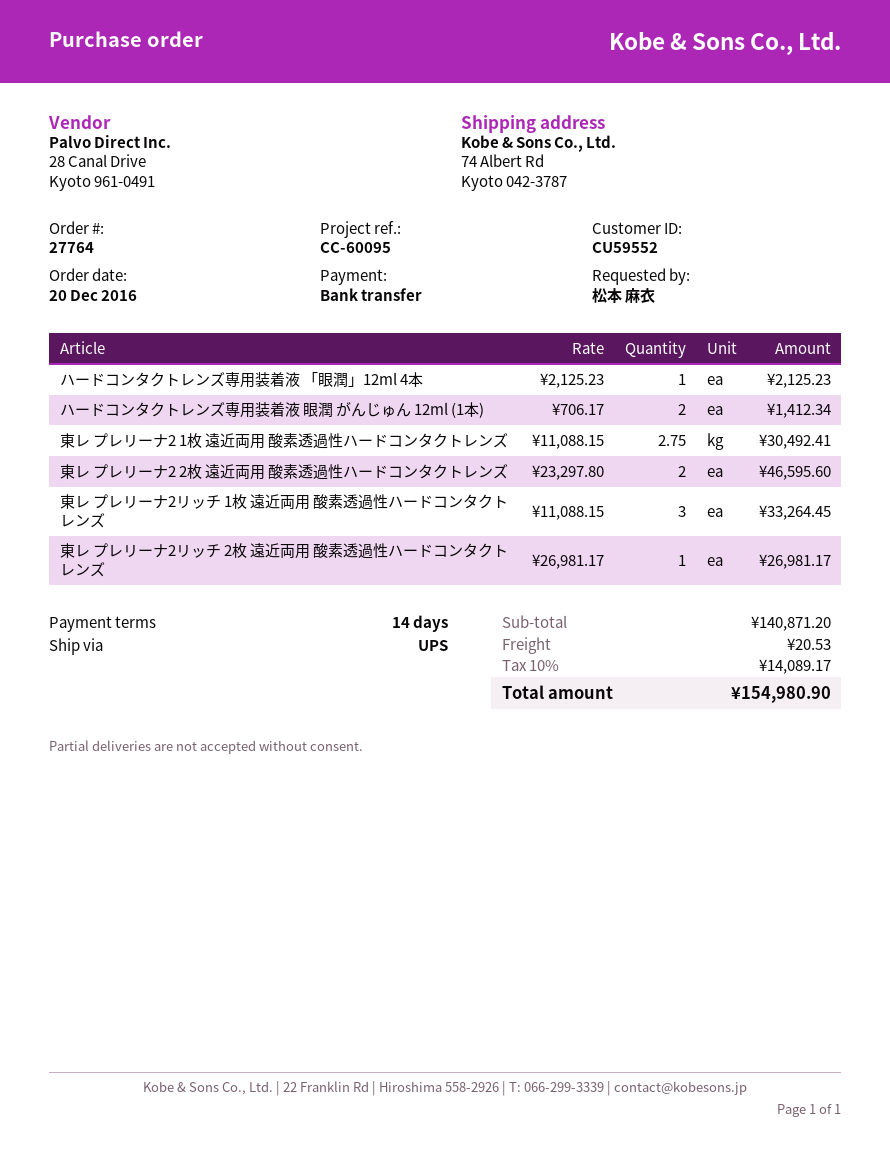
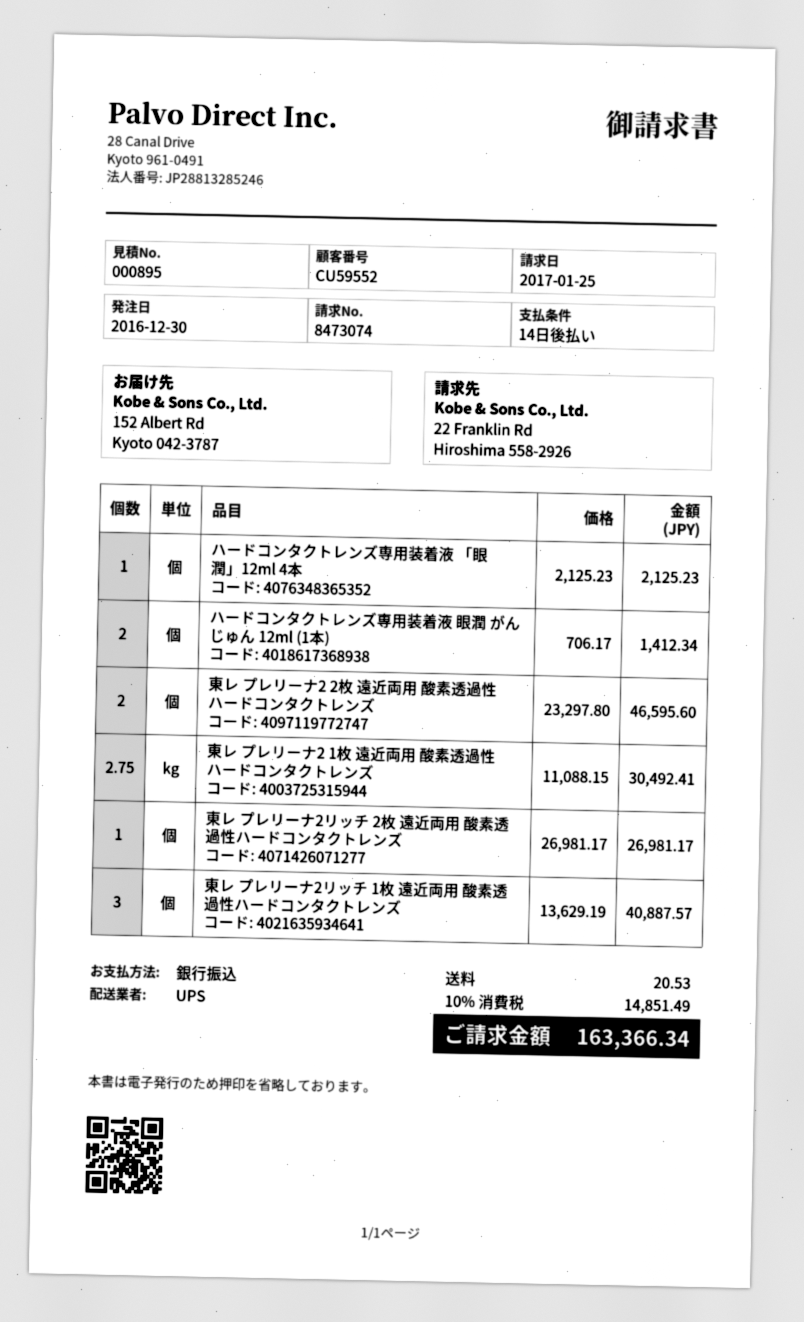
order date: 2016-12-20 -> 2016-12-30
ship to: 74 Albert Rd, Kyoto 042-3787 -> 152 Albert Rd, Kyoto 042-3787
東レ プレリーナ2リッチ 1枚 遠近両用 酸素透過性ハードコンタクトレンズ: 3 x 11088.15 = 33264.45 -> 3 x 13629.19 = 40887.57
tax: 10% = 14089.17 -> 10% = 14851.49
total: 154980.90 -> 163366.34

